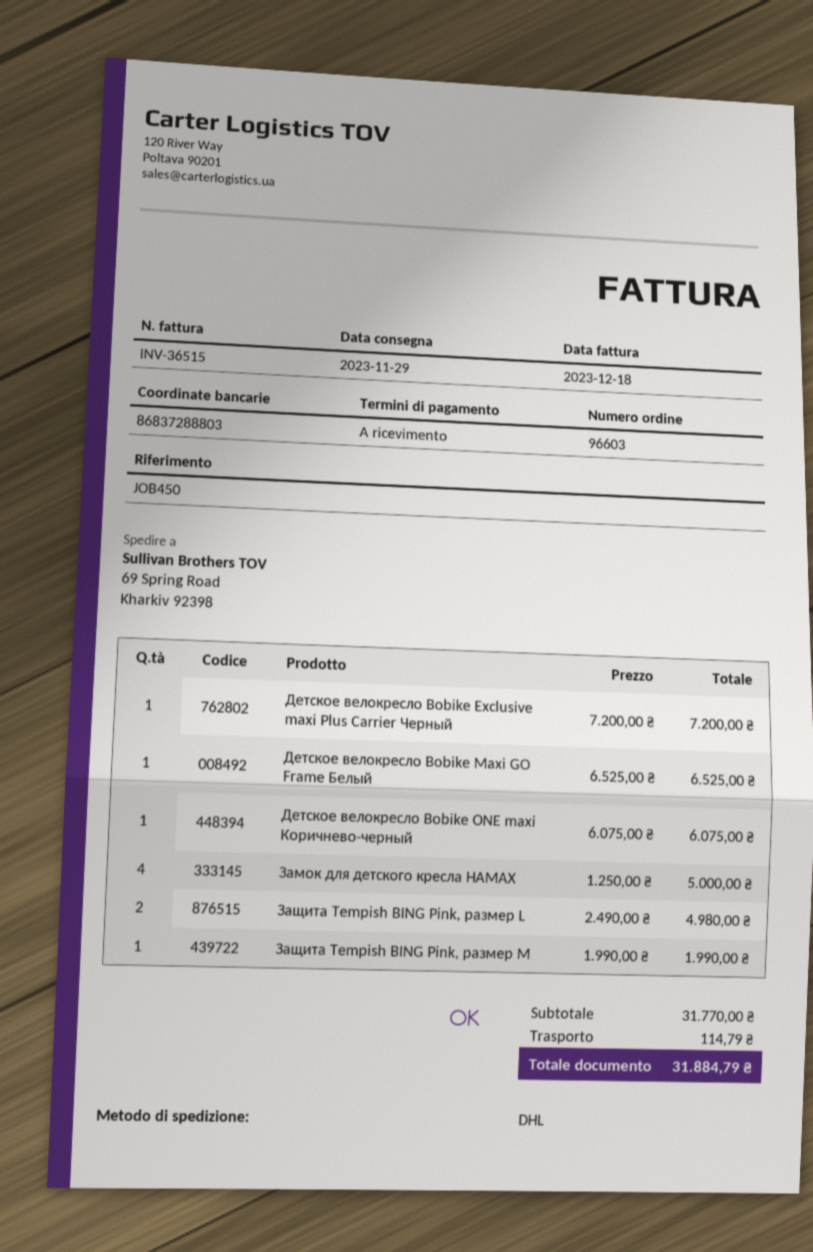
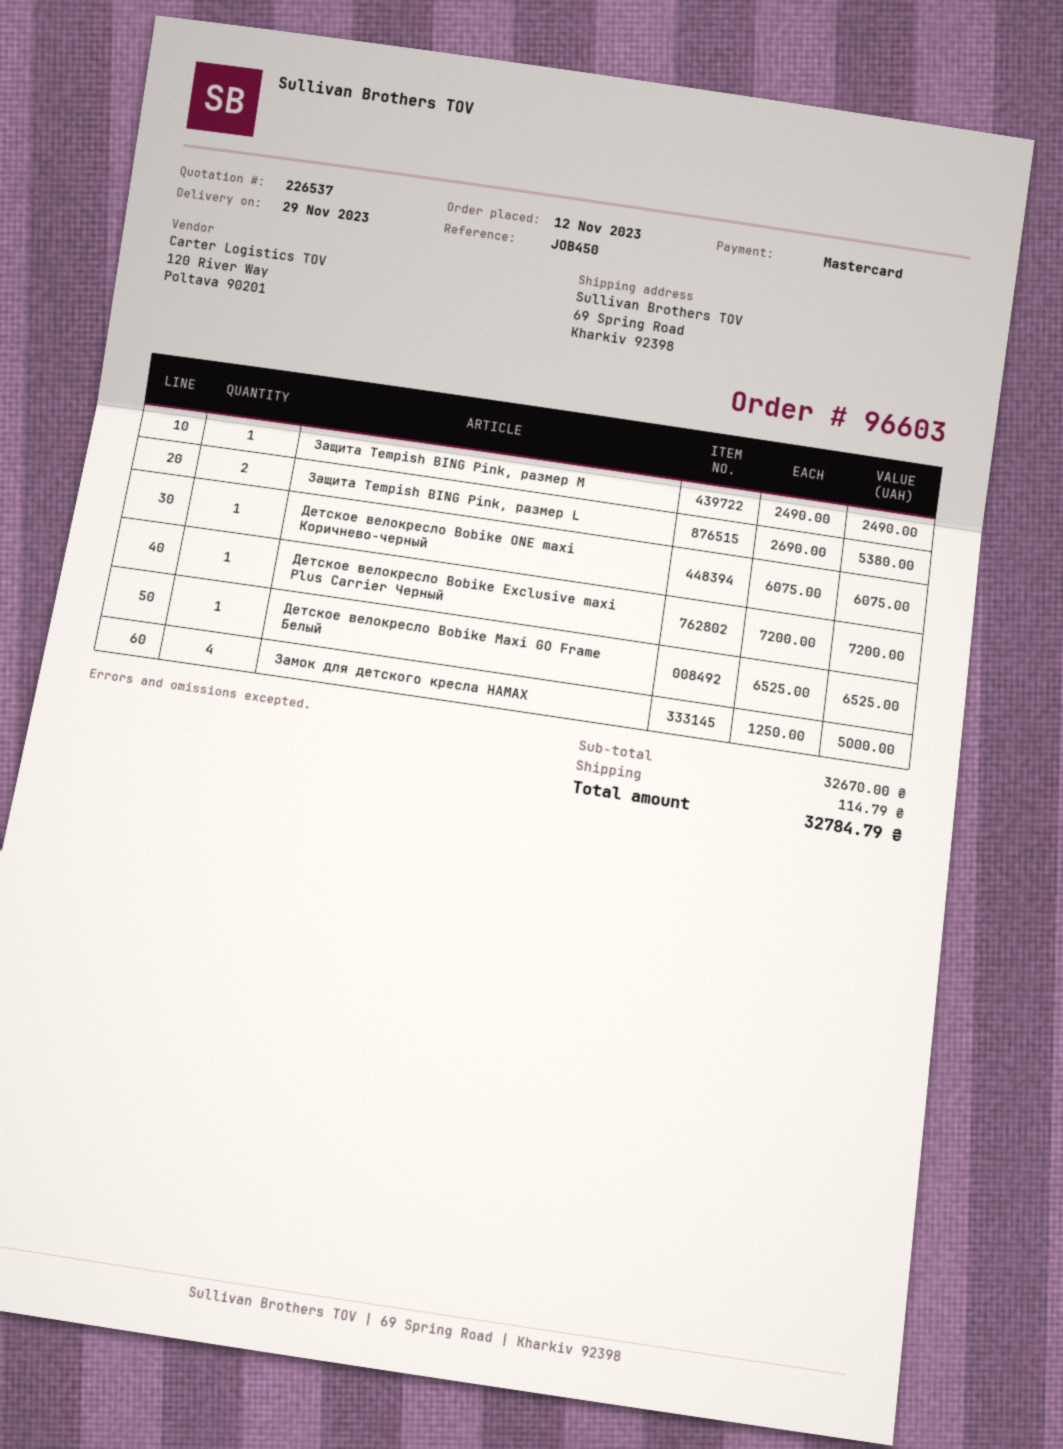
Защита Tempish BING Pink, размер L: 2 x 2490.00 = 4980.00 -> 2 x 2690.00 = 5380.00
Защита Tempish BING Pink, размер M: 1 x 1990.00 = 1990.00 -> 1 x 2490.00 = 2490.00
subtotal: 31770.00 -> 32670.00
total: 31884.79 -> 32784.79

